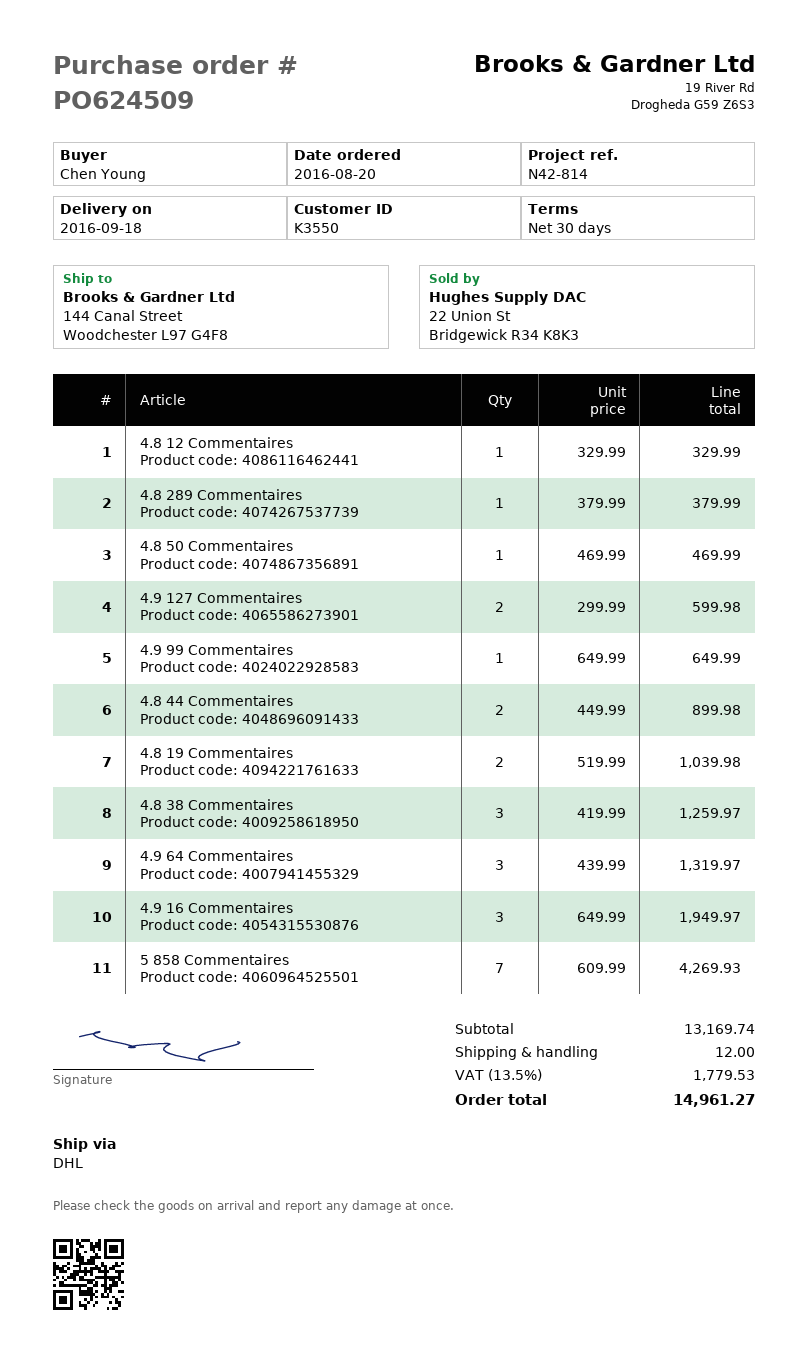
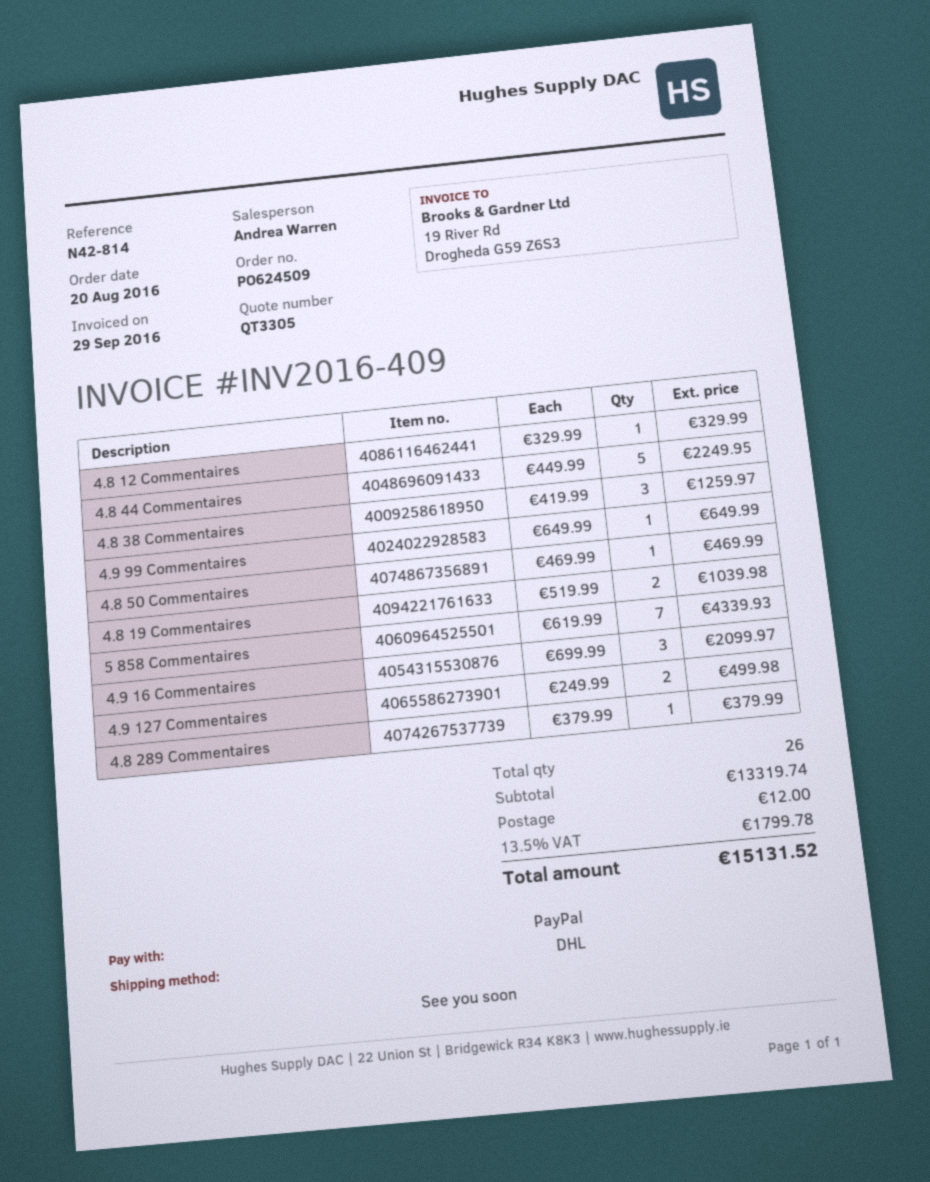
4.9 127 Commentaires: 2 x 299.99 = 599.98 -> 2 x 249.99 = 499.98
4.8 44 Commentaires: 2 x 449.99 = 899.98 -> 5 x 449.99 = 2249.95
4.9 64 Commentaires: 3 x 439.99 = 1319.97 -> none
4.9 16 Commentaires: 3 x 649.99 = 1949.97 -> 3 x 699.99 = 2099.97
5 858 Commentaires: 7 x 609.99 = 4269.93 -> 7 x 619.99 = 4339.93
subtotal: 13169.74 -> 13319.74
tax: 13.5% = 1779.53 -> 13.5% = 1799.78
total: 14961.27 -> 15131.52

